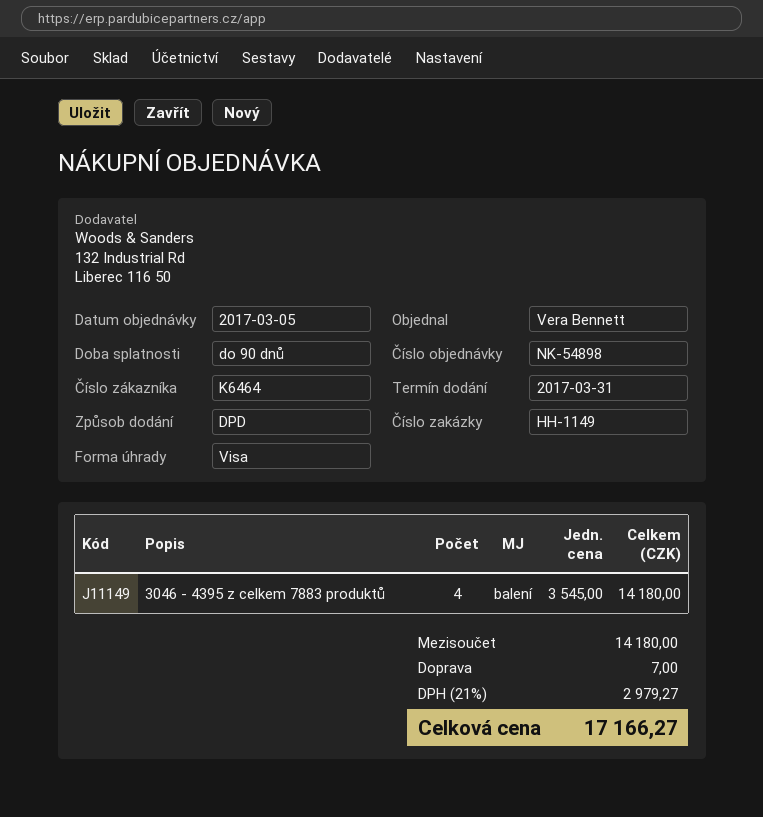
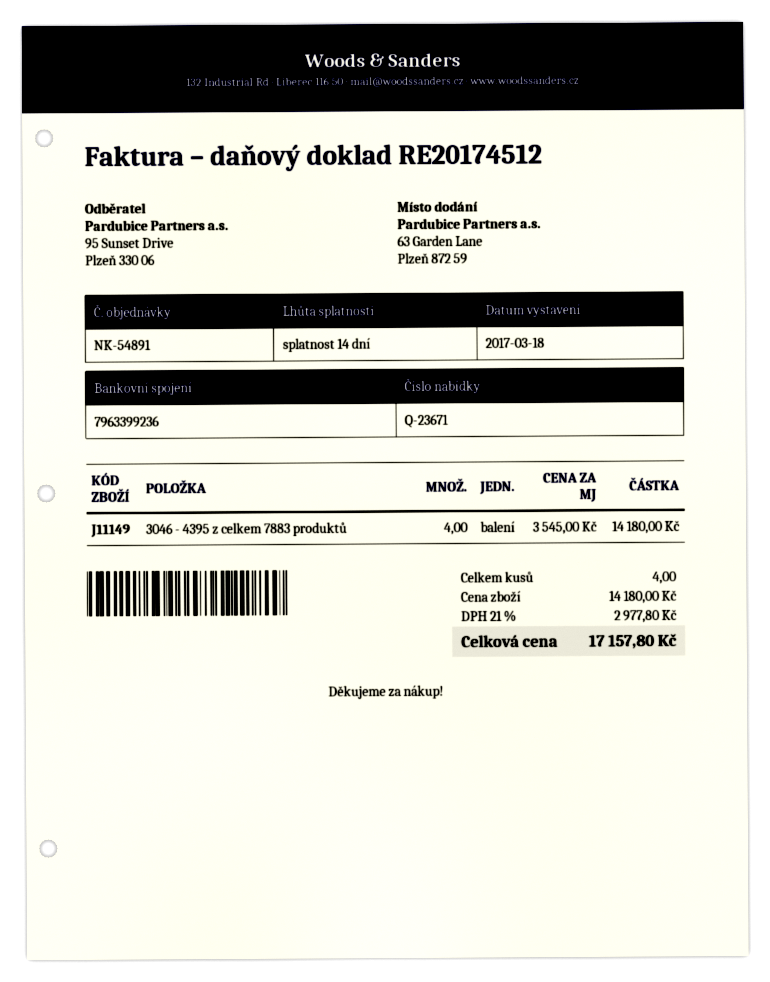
order number: NK-54898 -> NK-54891
payment terms: 90 days -> 14 days
shipping: 7.00 -> none
tax: 21% = 2979.27 -> 21% = 2977.80
total: 17166.27 -> 17157.80

